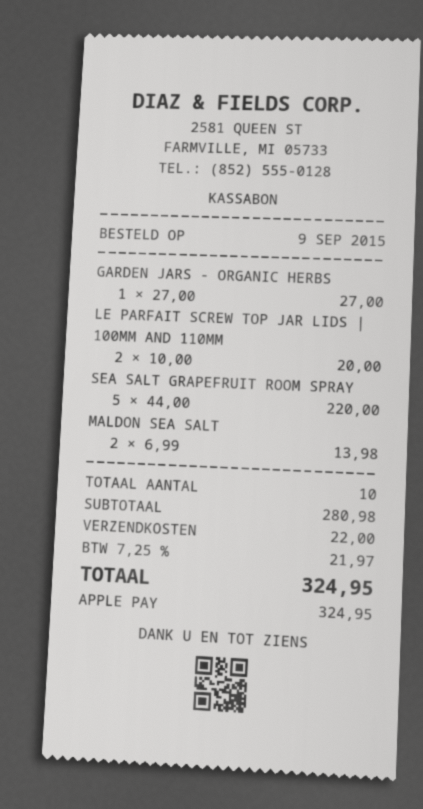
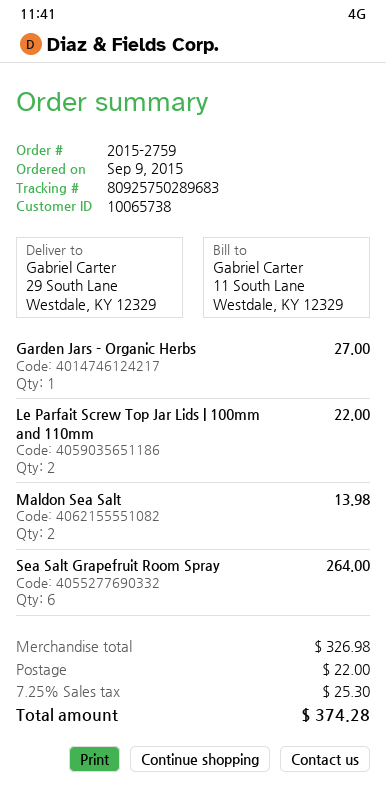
LE PARFAIT SCREW TOP JAR LIDS | 100MM AND 110MM: 2 for 20.00 -> 2 for 22.00
SEA SALT GRAPEFRUIT ROOM SPRAY: 5 for 220.00 -> 6 for 264.00
subtotal: 280.98 -> 326.98
tax: 7.25% = 21.97 -> 7.25% = 25.30
total: 324.95 -> 374.28

